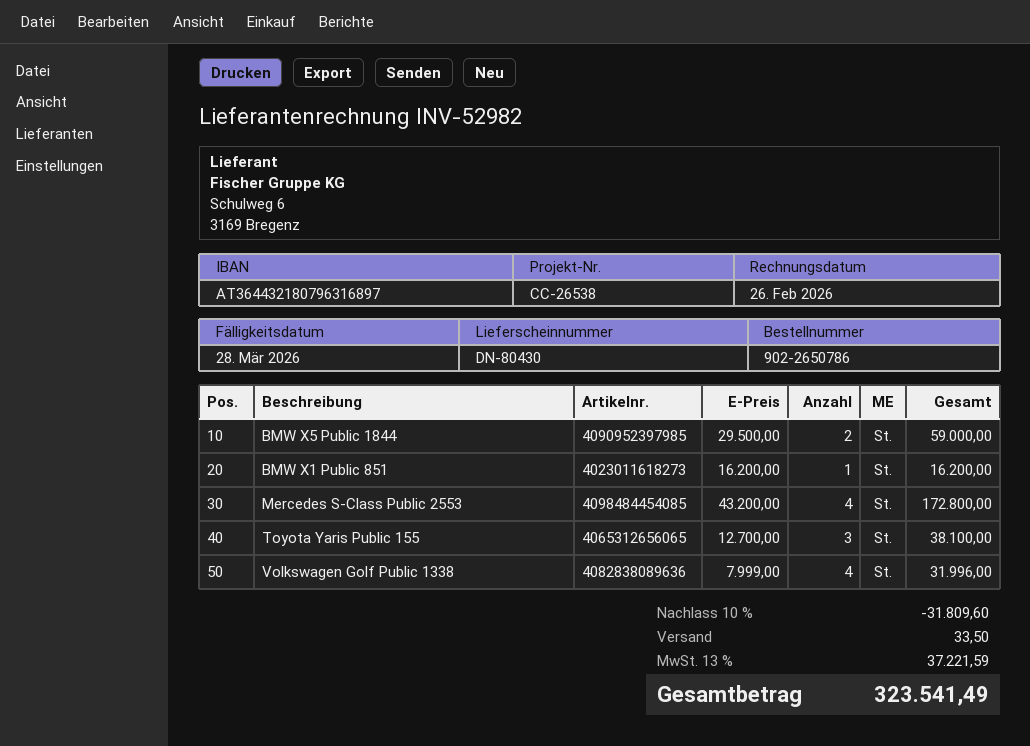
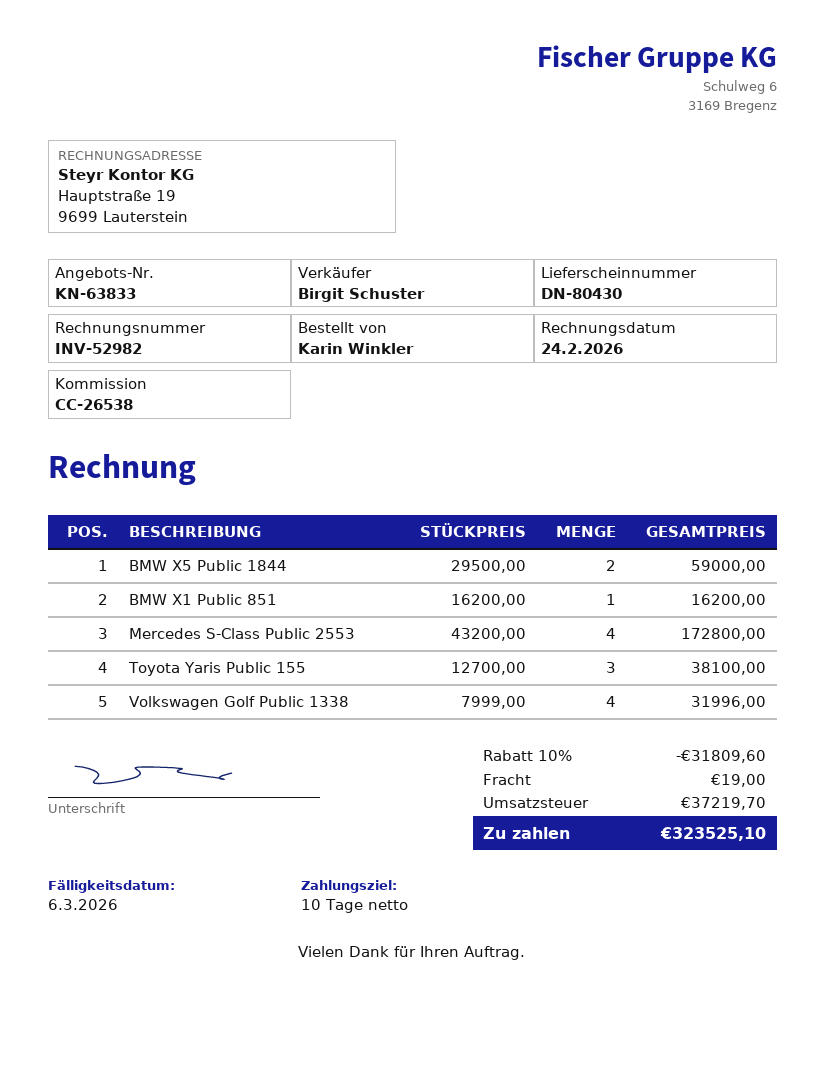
invoice date: 2026-02-26 -> 2026-02-24
due date: 2026-03-28 -> 2026-03-06
shipping: 33.50 -> 19.00
tax: 37221.59 -> 37219.70
total: 323541.49 -> 323525.10

